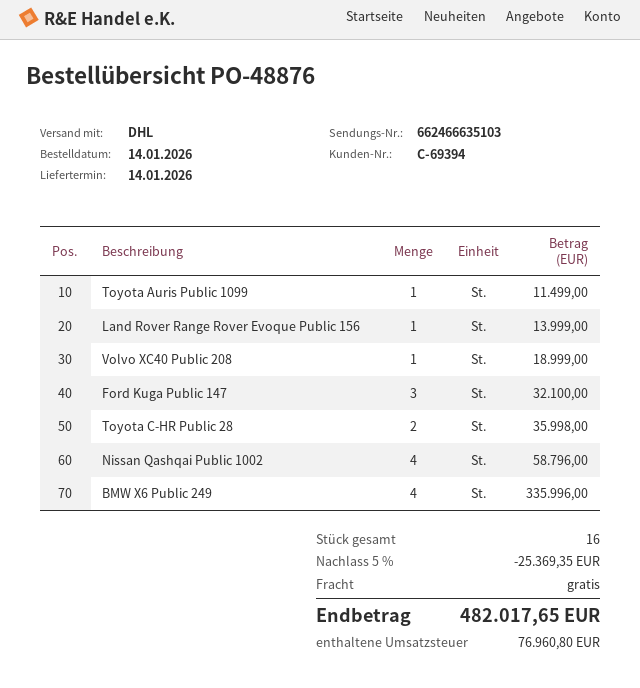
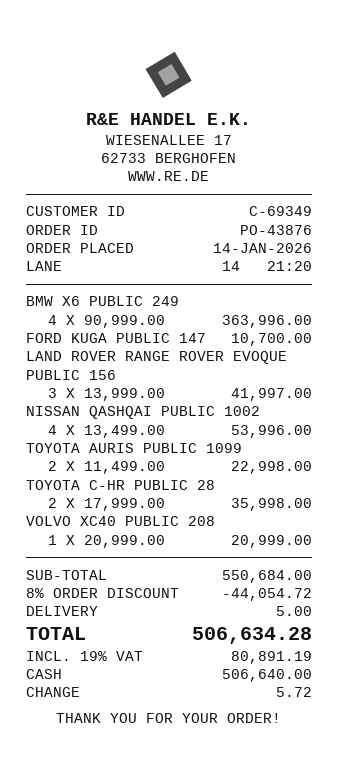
order number: PO-48876 -> PO-43876
customer number: C-69394 -> C-69349
Toyota Auris Public 1099: 1 for 11499.00 -> 2 for 22998.00
Land Rover Range Rover Evoque Public 156: 1 for 13999.00 -> 3 for 41997.00
Volvo XC40 Public 208: 1 for 18999.00 -> 1 for 20999.00
Ford Kuga Public 147: 3 for 32100.00 -> 1 for 10700.00
Nissan Qashqai Public 1002: 4 for 58796.00 -> 4 for 53996.00
BMW X6 Public 249: 4 for 335996.00 -> 4 for 363996.00
discount: 5% = 25369.35 -> 8% = 44054.72
shipping: 0.00 -> 5.00
tax: 76960.80 -> 80891.19
total: 482017.65 -> 506634.28

